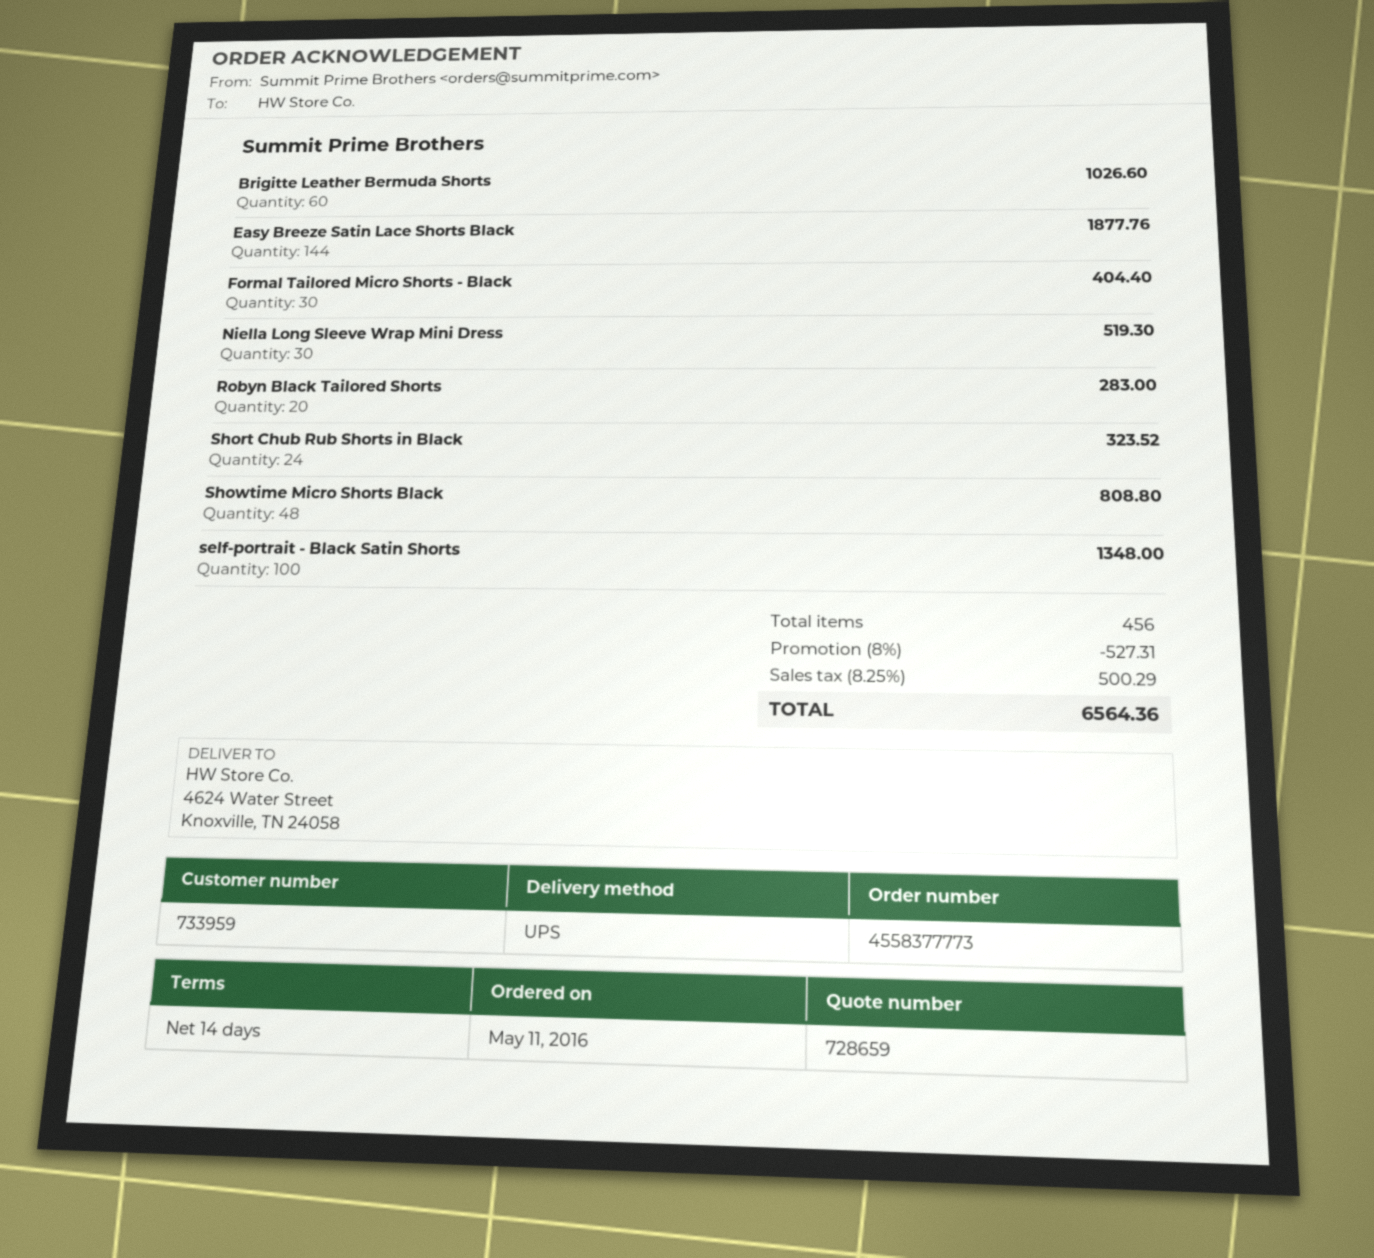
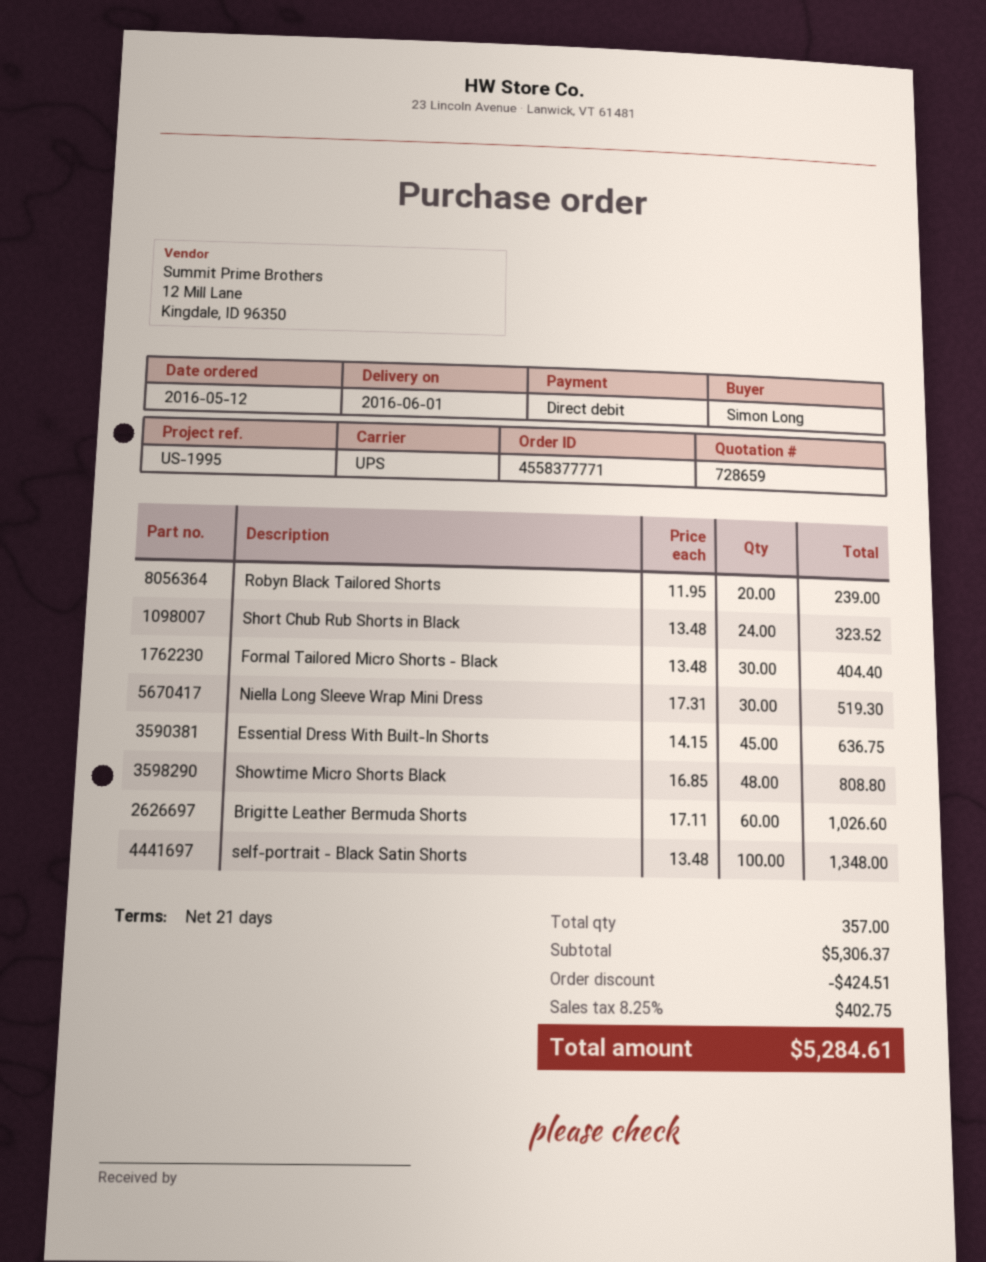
order number: 4558377773 -> 4558377771
order date: 2016-05-11 -> 2016-05-12
payment terms: 14 days -> 21 days
Easy Breeze Satin Lace Shorts Black: 144 for 1877.76 -> none
Robyn Black Tailored Shorts: 20 for 283.00 -> 20 for 239.00
Essential Dress With Built-In Shorts: none -> 45 for 636.75
total quantity: 456 -> 357
discount: 527.31 -> 424.51
tax: 8.25% = 500.29 -> 8.25% = 402.75
total: 6564.36 -> 5284.61

